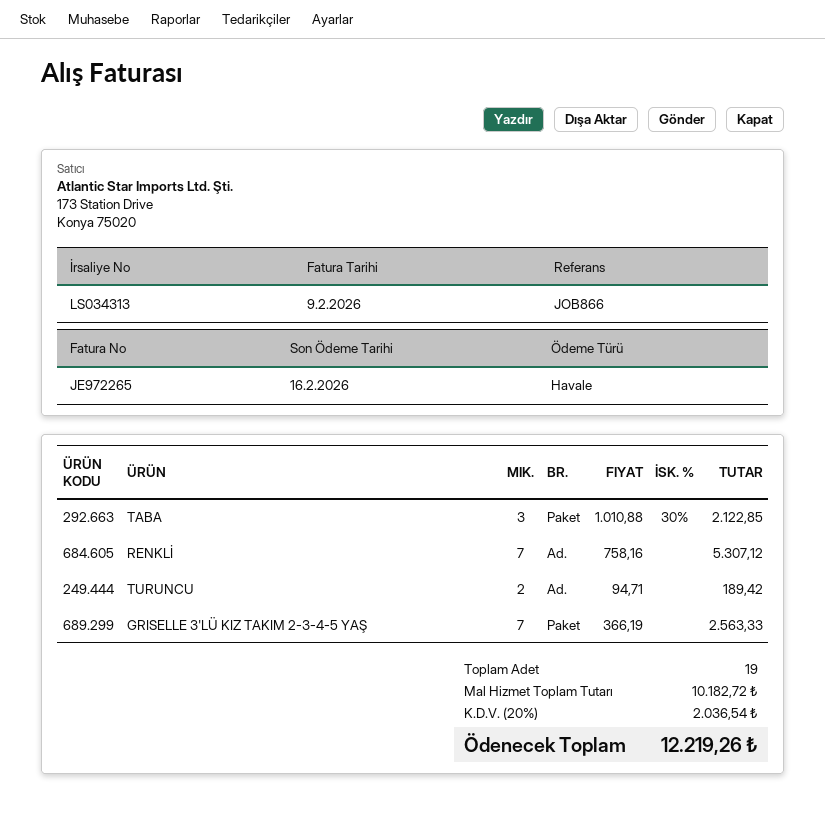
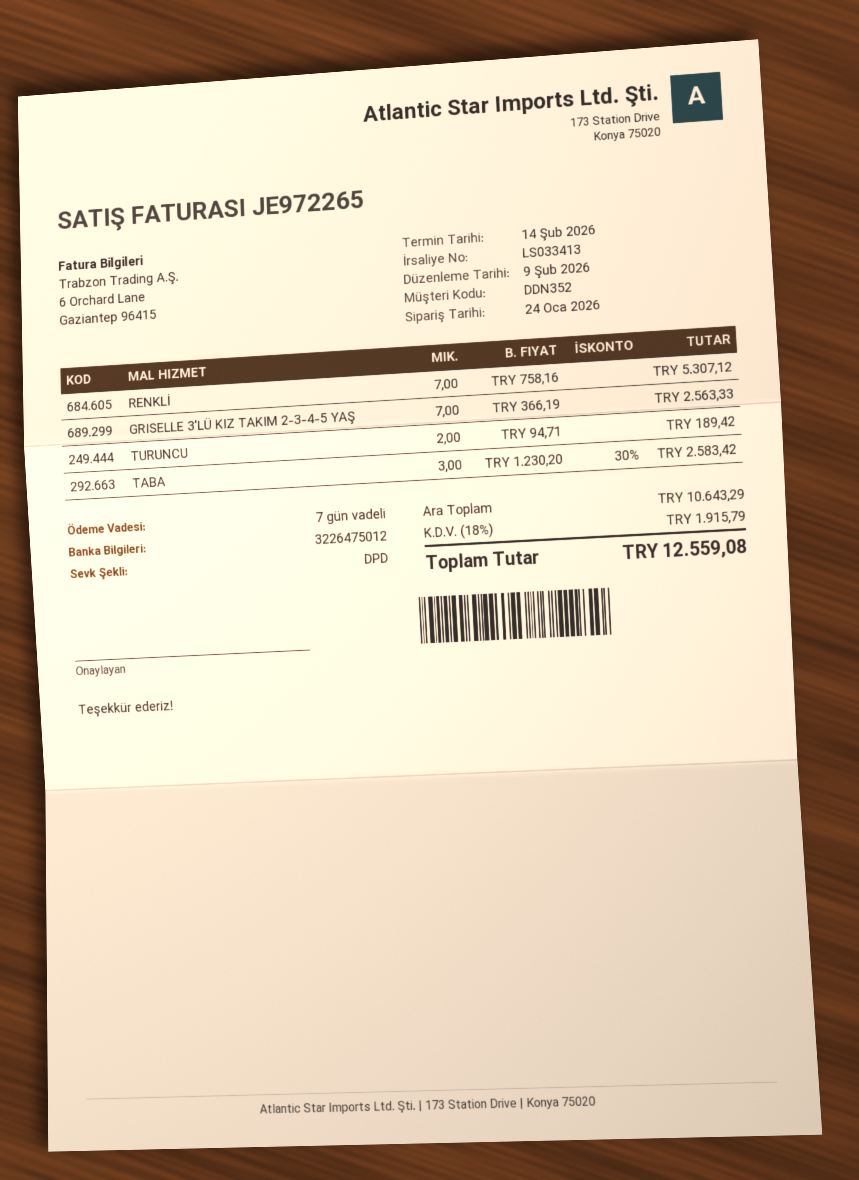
delivery note number: LS034313 -> LS033413
TABA: 3 x 1010.88 - 30% = 2122.85 -> 3 x 1230.20 - 30% = 2583.42
subtotal: 10182.72 -> 10643.29
tax: 20% = 2036.54 -> 18% = 1915.79
total: 12219.26 -> 12559.08

